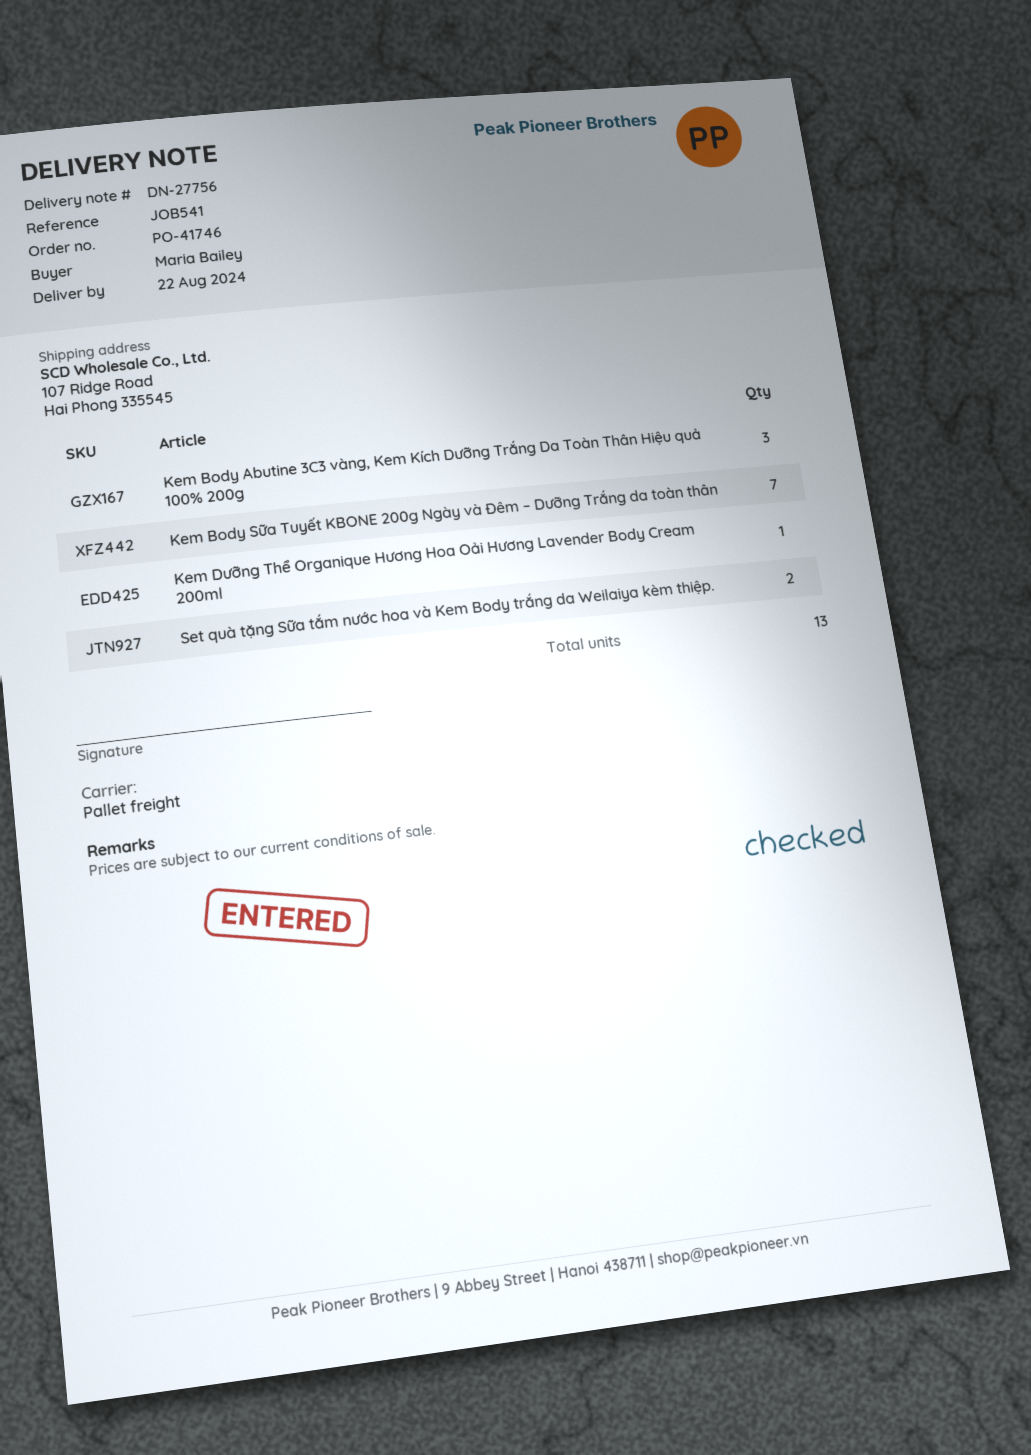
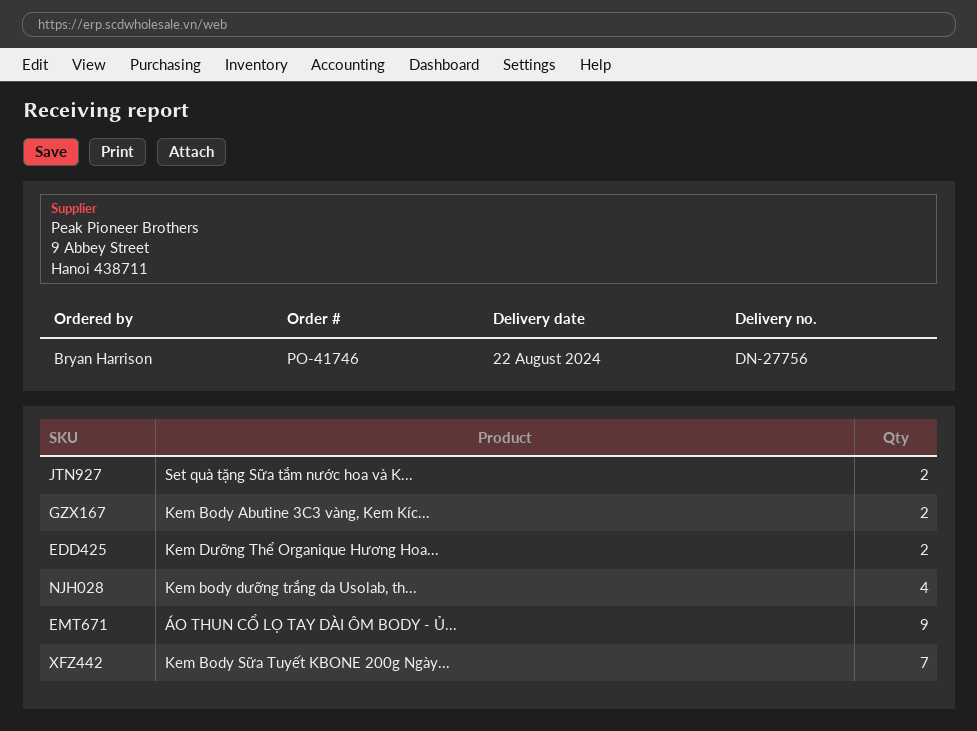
ordered by: Maria Bailey -> Bryan Harrison
Kem Body Abutine 3C3 vàng, Kem Kích Dưỡng Trắng Da Toàn Thân Hiệu quả 100% 200g: 3 -> 2
Kem Dưỡng Thể Organique Hương Hoa Oải Hương Lavender Body Cream 200ml: 1 -> 2
Kem body dưỡng trắng da Usolab, th...: none -> 4
ÁO THUN CỔ LỌ TAY DÀI ÔM BODY - Ủ...: none -> 9

